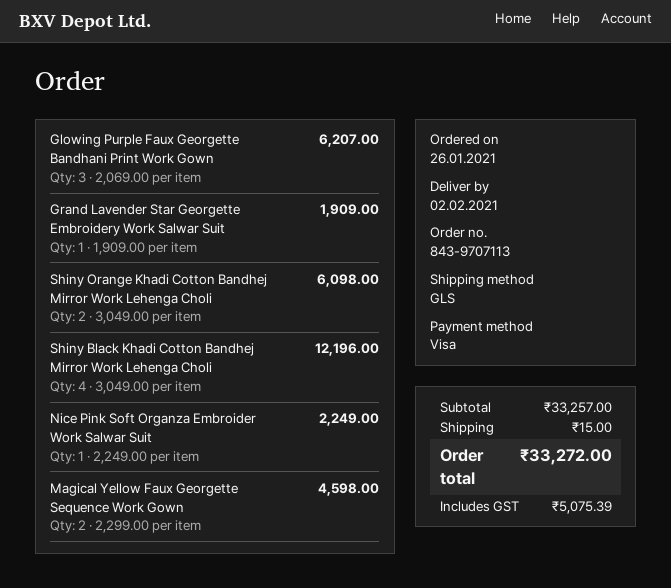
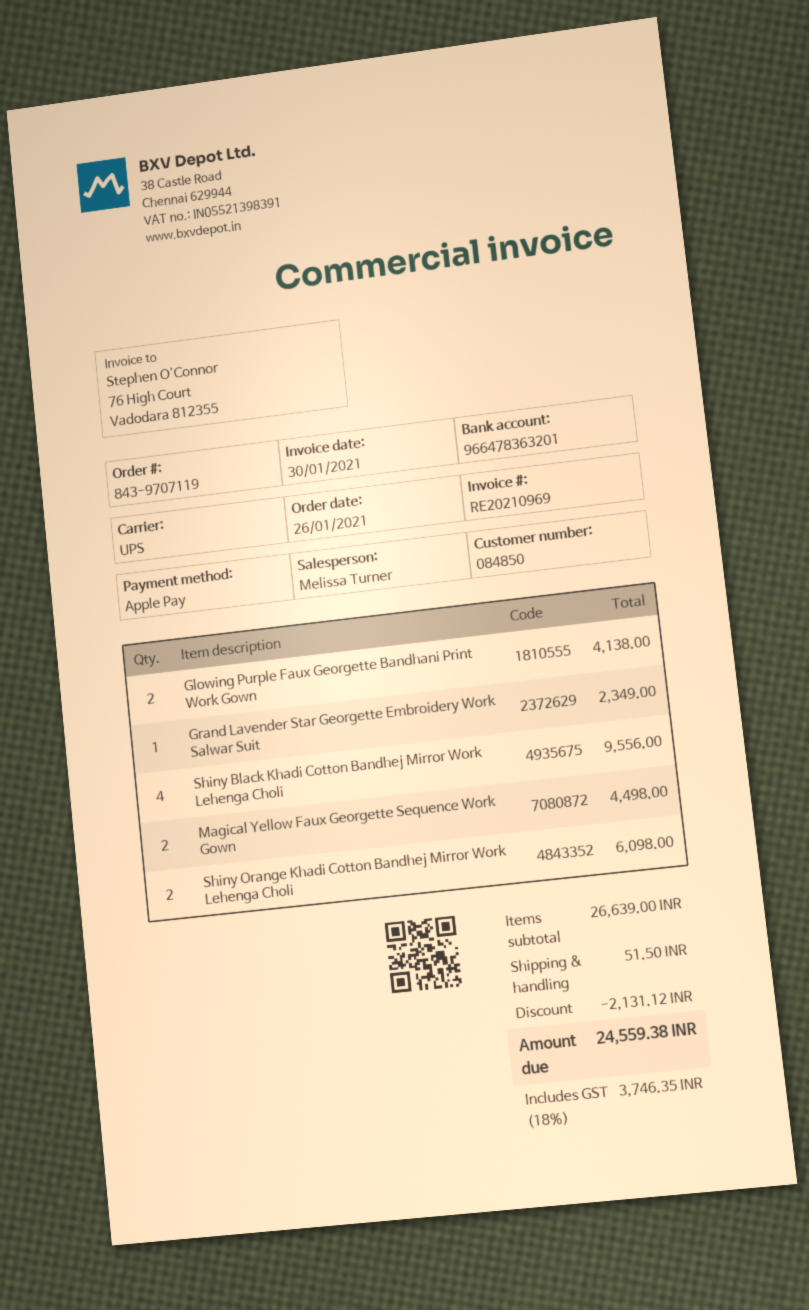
order number: 843-9707113 -> 843-9707119
payment method: Visa -> Apple Pay
shipping method: GLS -> UPS
Glowing Purple Faux Georgette Bandhani Print Work Gown: 3 for 6207.00 -> 2 for 4138.00
Grand Lavender Star Georgette Embroidery Work Salwar Suit: 1 for 1909.00 -> 1 for 2349.00
Shiny Black Khadi Cotton Bandhej Mirror Work Lehenga Choli: 4 for 12196.00 -> 4 for 9556.00
Nice Pink Soft Organza Embroider Work Salwar Suit: 1 for 2249.00 -> none
Magical Yellow Faux Georgette Sequence Work Gown: 2 for 4598.00 -> 2 for 4498.00
subtotal: 33257.00 -> 26639.00
discount: none -> 2131.12
shipping: 15.00 -> 51.50
tax: 5075.39 -> 3746.35
total: 33272.00 -> 24559.38

